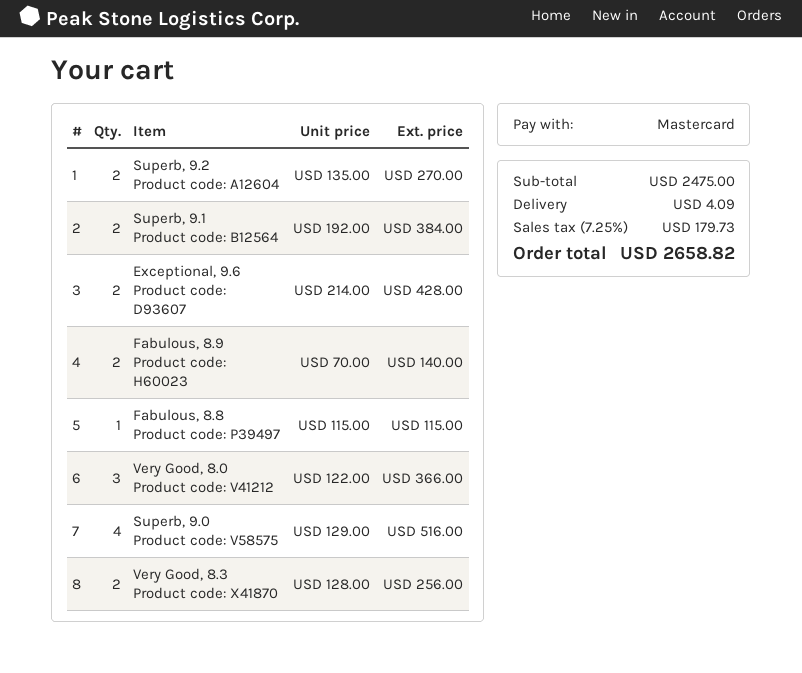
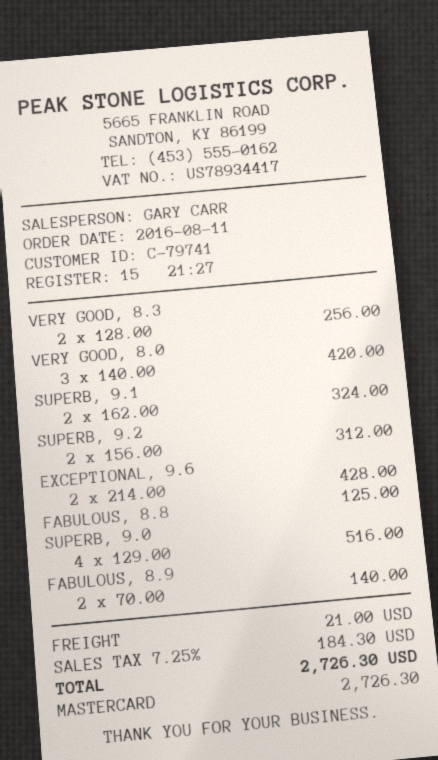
Superb, 9.2: 2 x 135.00 = 270.00 -> 2 x 156.00 = 312.00
Superb, 9.1: 2 x 192.00 = 384.00 -> 2 x 162.00 = 324.00
Fabulous, 8.8: 1 x 115.00 = 115.00 -> 1 x 125.00 = 125.00
Very Good, 8.0: 3 x 122.00 = 366.00 -> 3 x 140.00 = 420.00
shipping: 4.09 -> 21.00
tax: 7.25% = 179.73 -> 7.25% = 184.30
total: 2658.82 -> 2726.30

